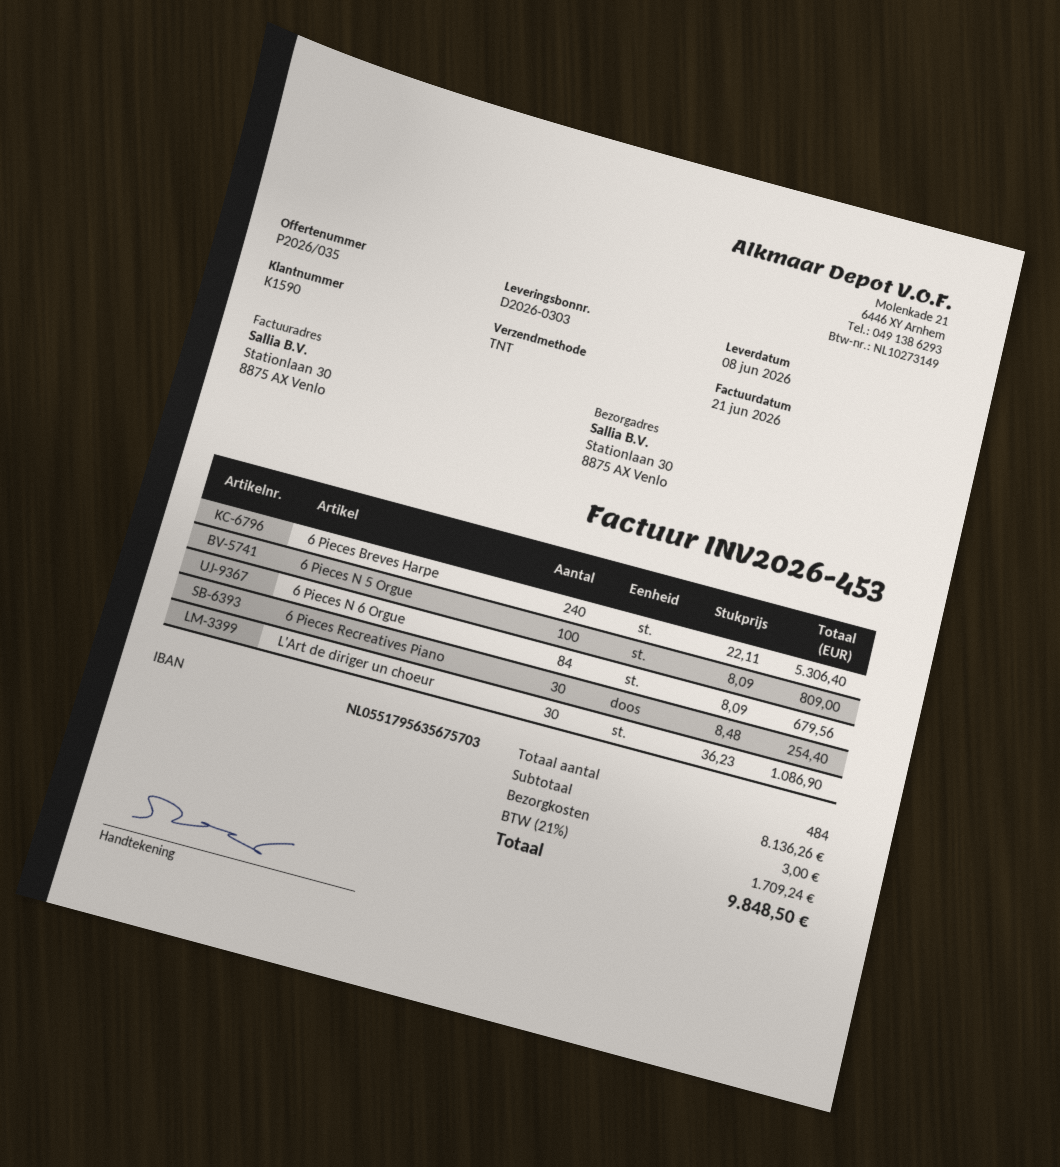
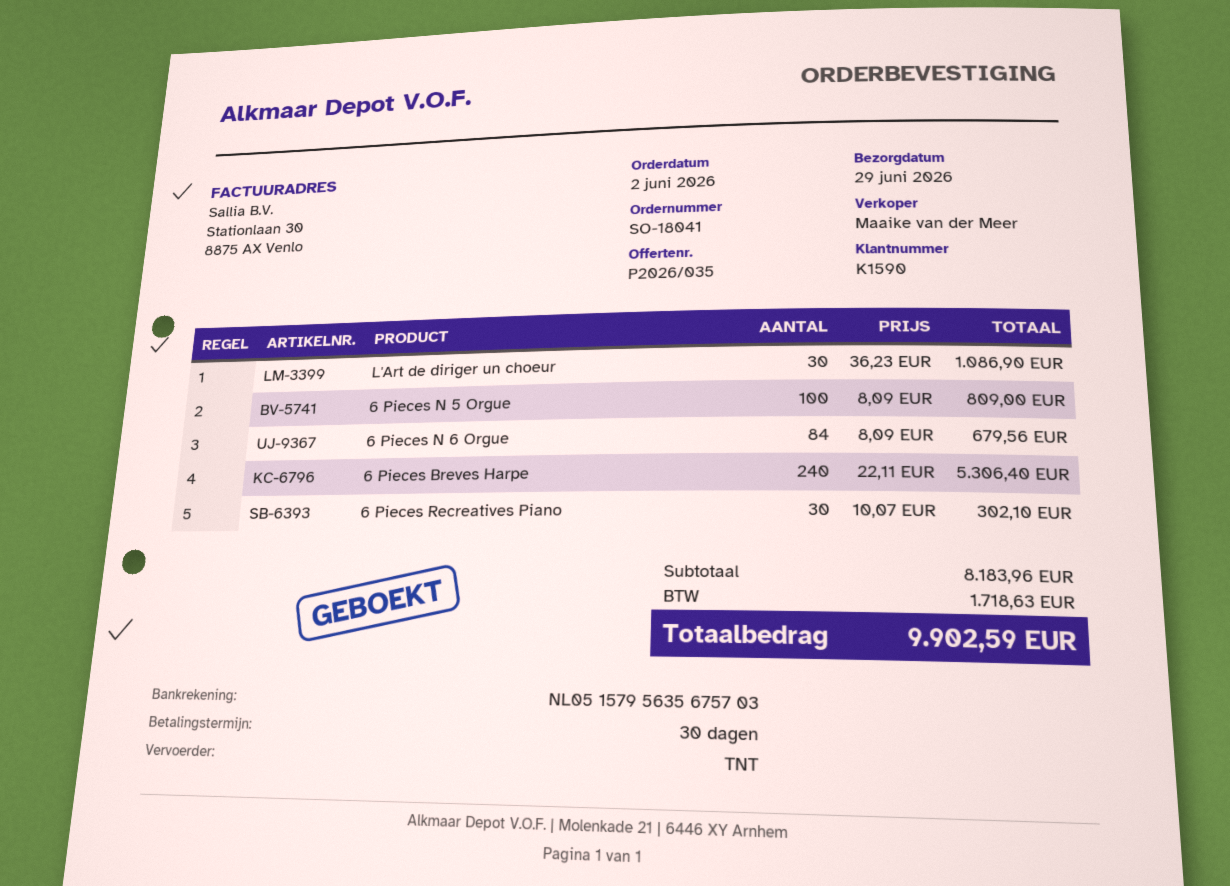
delivery date: 2026-06-08 -> 2026-06-29
bank account: NL0551795635675703 -> NL0515795635675703
6 Pieces Recreatives Piano: 30 x 8.48 = 254.40 -> 30 x 10.07 = 302.10
subtotal: 8136.26 -> 8183.96
shipping: 3.00 -> none
tax: 1709.24 -> 1718.63
total: 9848.50 -> 9902.59

